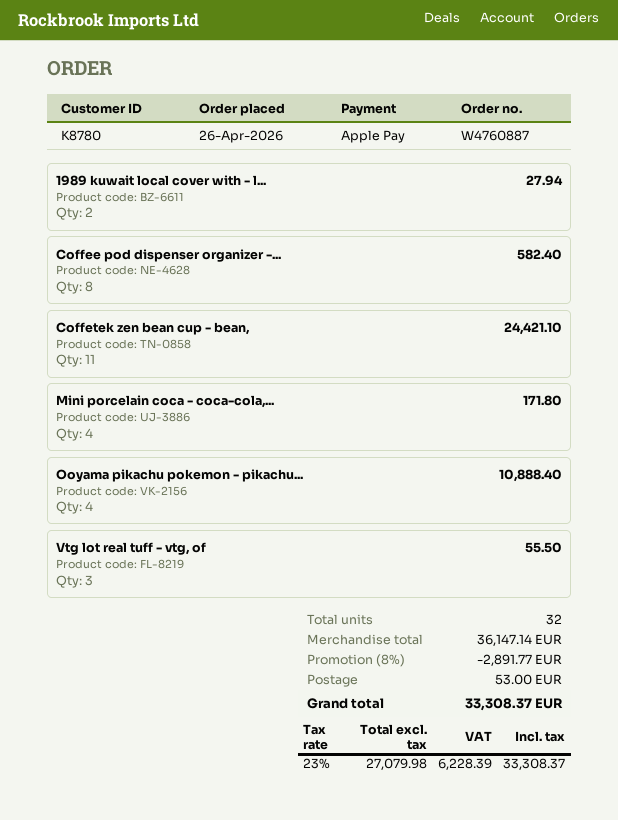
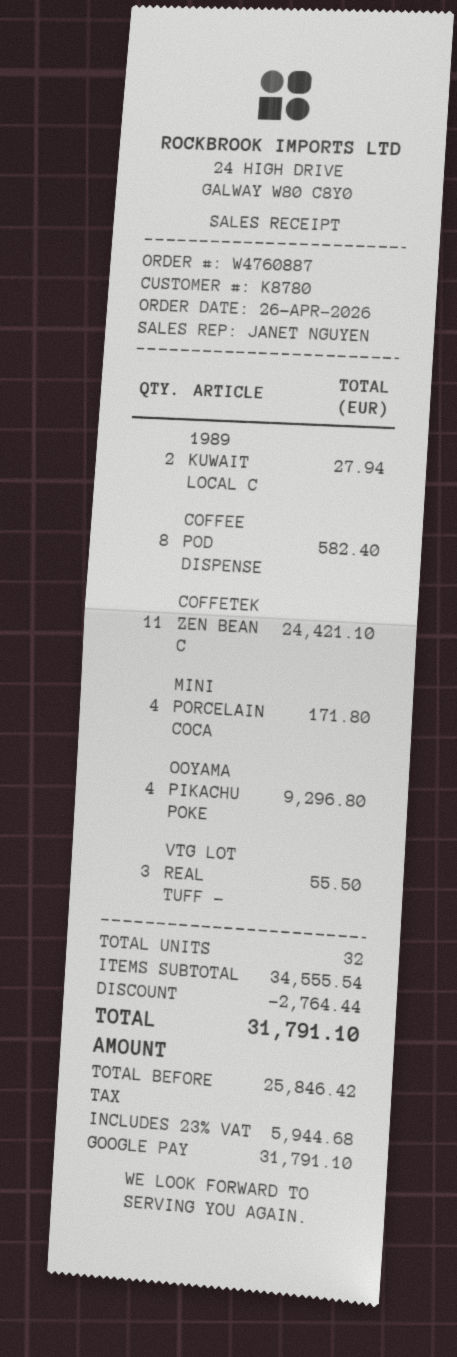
payment method: Apple Pay -> Google Pay
Ooyama pikachu pokemon - pikachu...: 4 for 10888.40 -> 4 for 9296.80
subtotal: 36147.14 -> 34555.54
discount: 2891.77 -> 2764.44
shipping: 53.00 -> none
net: 27079.98 -> 25846.42
tax: 23% = 6228.39 -> 23% = 5944.68
total: 33308.37 -> 31791.10

